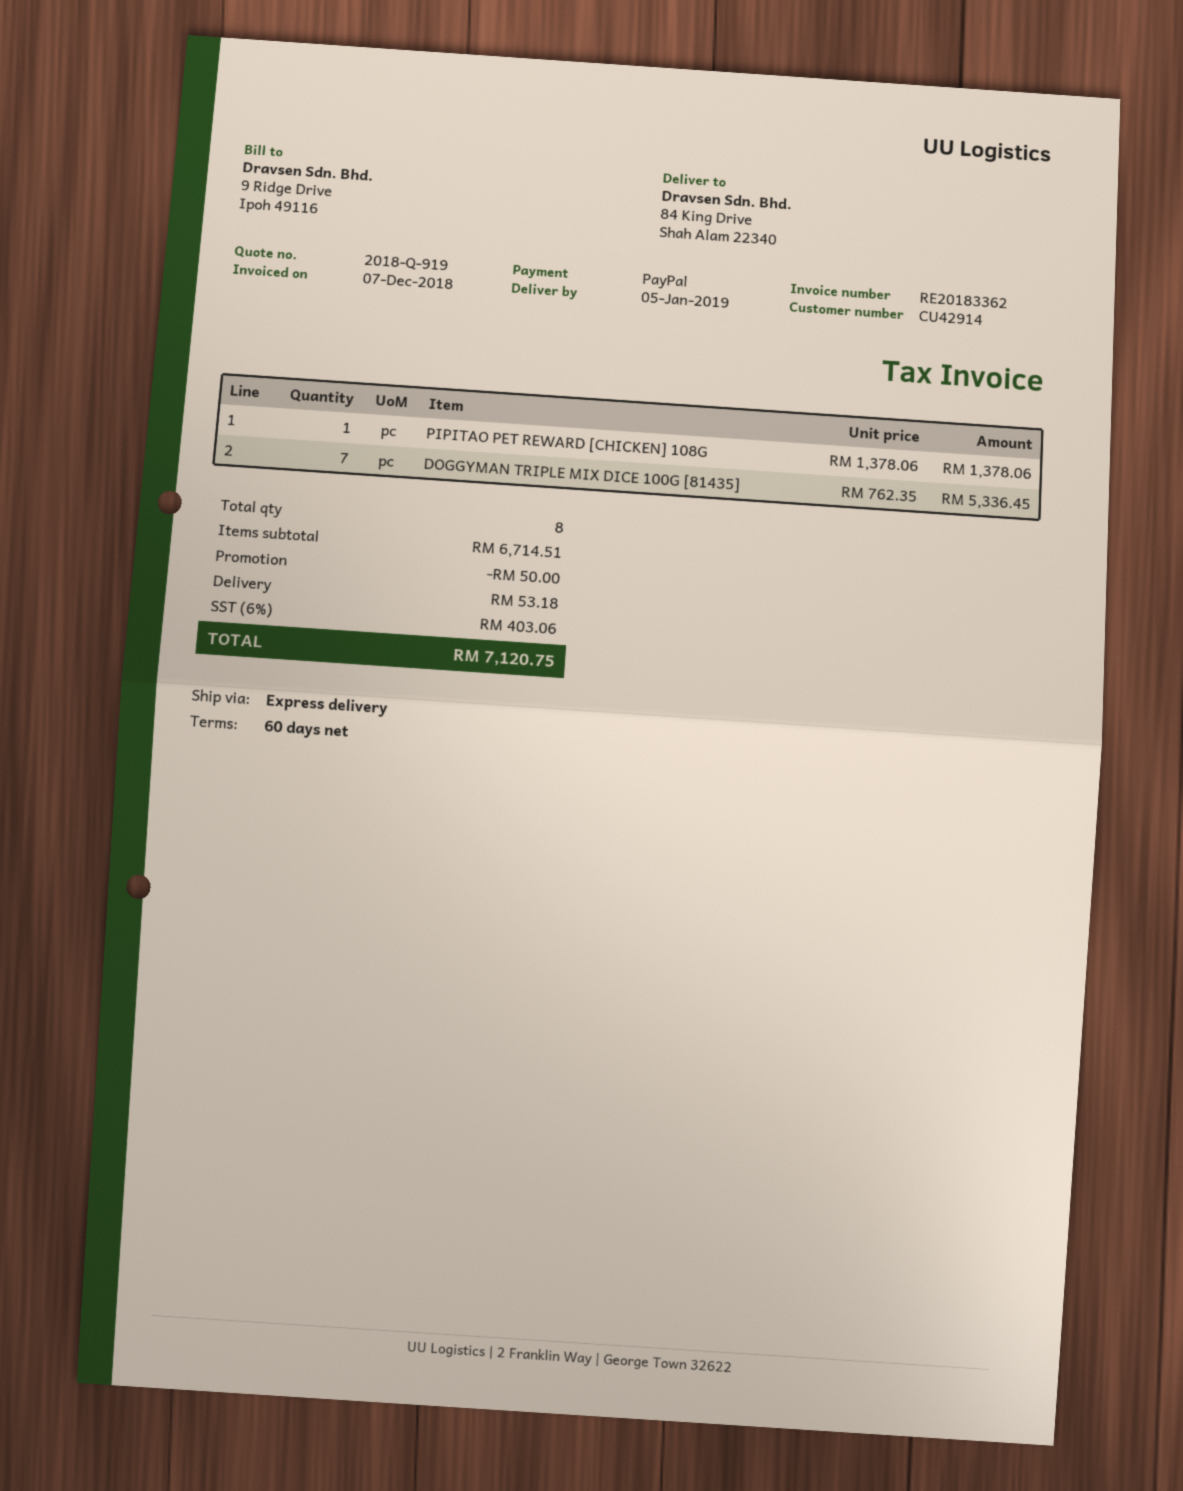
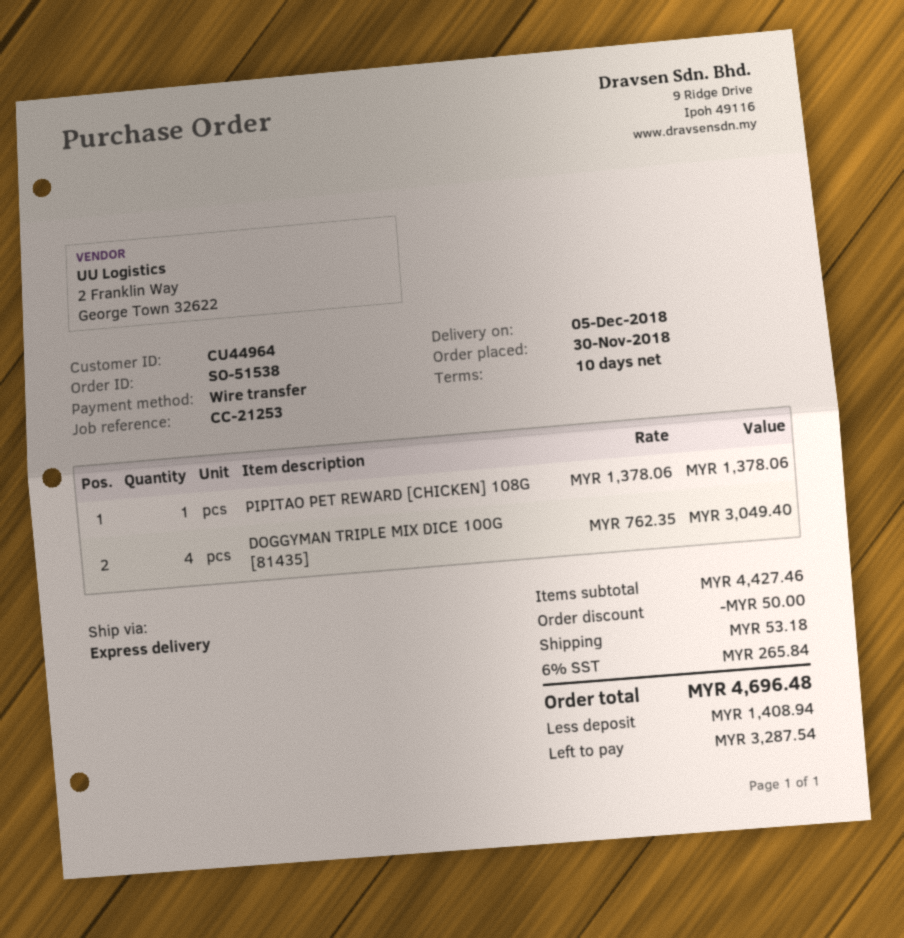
delivery date: 2019-01-05 -> 2018-12-05
payment terms: 60 days -> 10 days
customer number: CU42914 -> CU44964
payment method: PayPal -> bank transfer
DOGGYMAN TRIPLE MIX DICE 100G [81435]: 7 x 762.35 = 5336.45 -> 4 x 762.35 = 3049.40
subtotal: 6714.51 -> 4427.46
tax: 6% = 403.06 -> 6% = 265.84
total: 7120.75 -> 4696.48

